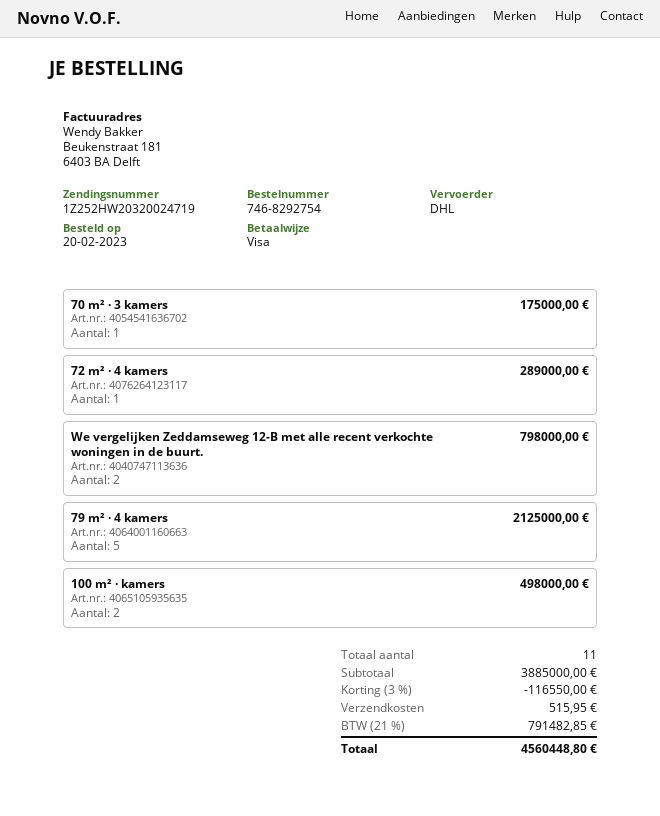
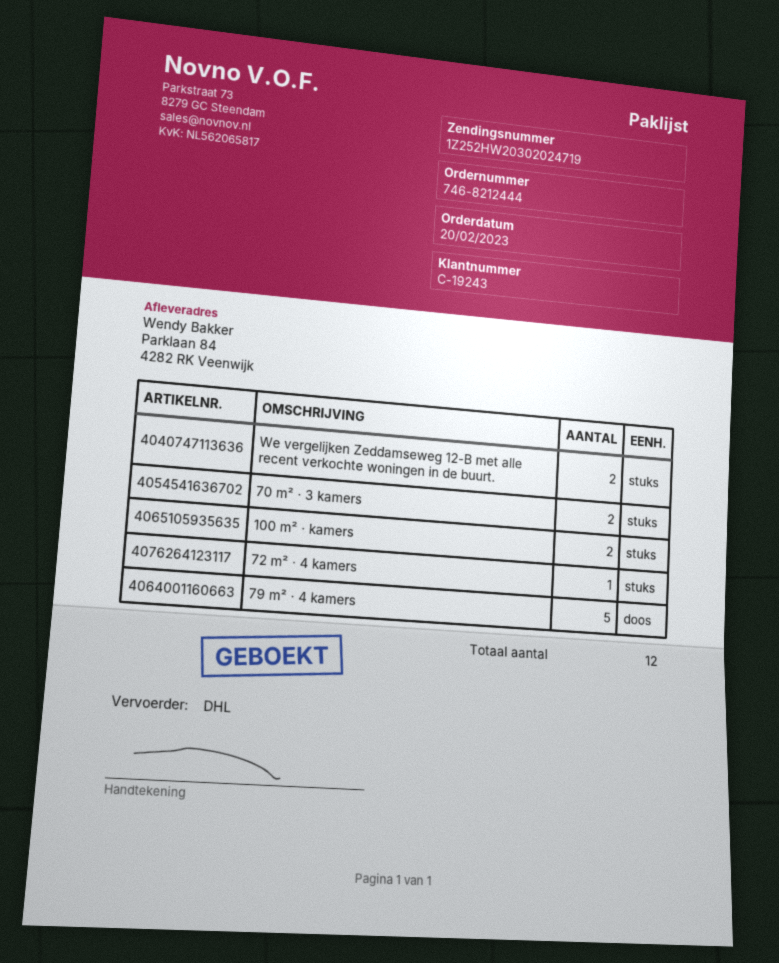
order number: 746-8292754 -> 746-8212444
tracking number: 1Z252HW20320024719 -> 1Z252HW20302024719
70 m² · 3 kamers: 1 -> 2
total quantity: 11 -> 12

